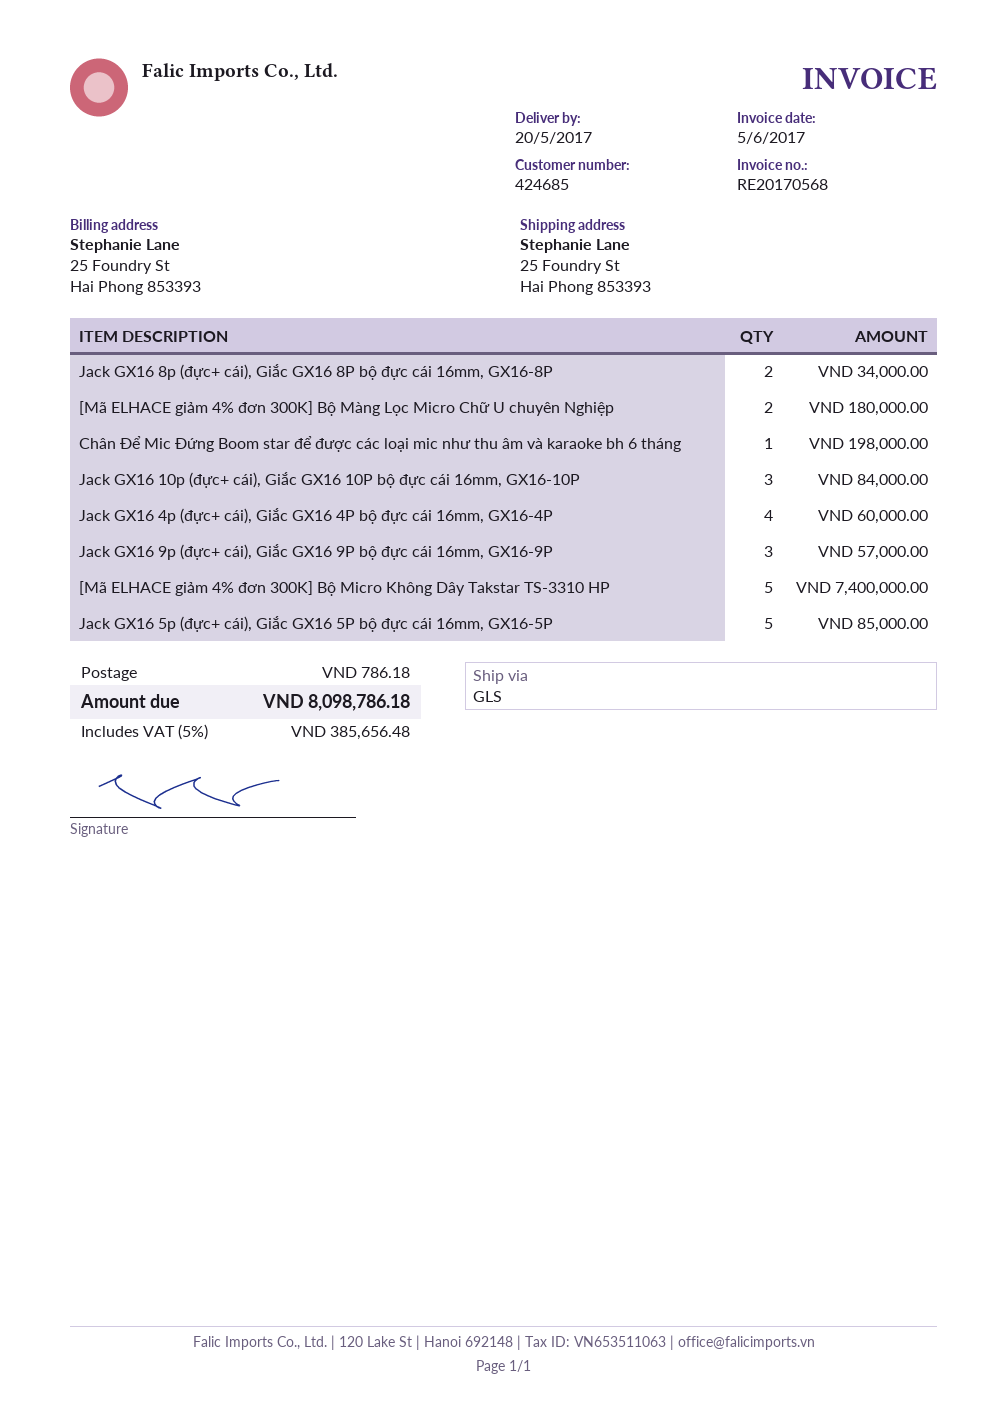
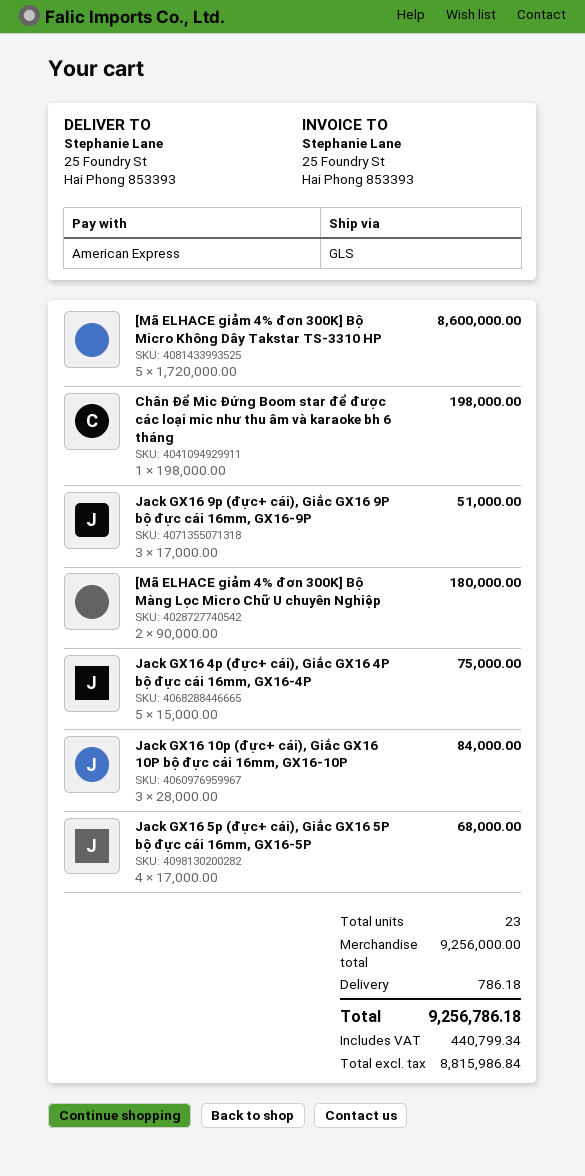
Jack GX16 8p (đực+ cái), Giắc GX16 8P bộ đực cái 16mm, GX16-8P: 2 for 34000.00 -> none
Jack GX16 4p (đực+ cái), Giắc GX16 4P bộ đực cái 16mm, GX16-4P: 4 for 60000.00 -> 5 for 75000.00
Jack GX16 9p (đực+ cái), Giắc GX16 9P bộ đực cái 16mm, GX16-9P: 3 for 57000.00 -> 3 for 51000.00
[Mã ELHACE giảm 4% đơn 300K] Bộ Micro Không Dây Takstar TS-3310 HP: 5 for 7400000.00 -> 5 for 8600000.00
Jack GX16 5p (đực+ cái), Giắc GX16 5P bộ đực cái 16mm, GX16-5P: 5 for 85000.00 -> 4 for 68000.00
tax: 385656.48 -> 440799.34
total: 8098786.18 -> 9256786.18

